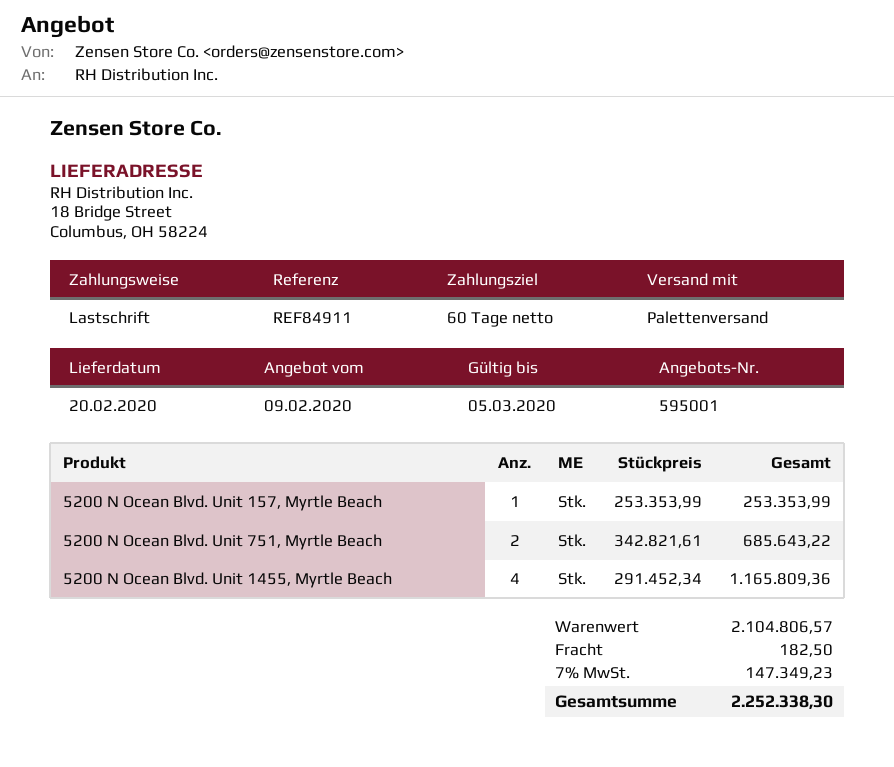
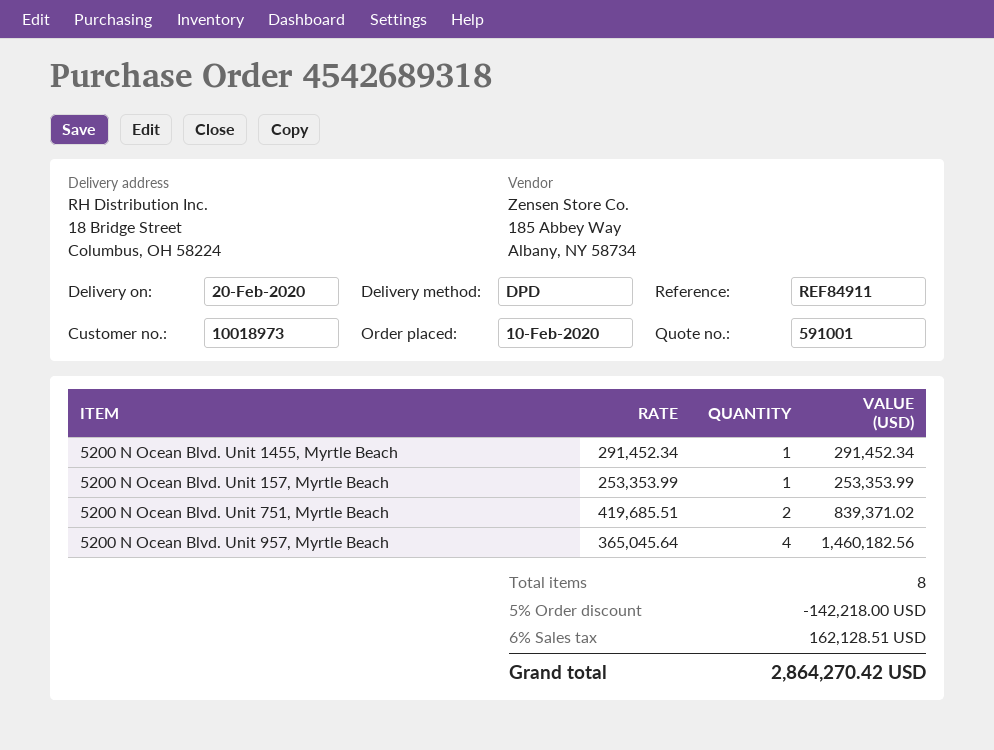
quote number: 595001 -> 591001
shipping method: pallet freight -> DPD
5200 N Ocean Blvd. Unit 751, Myrtle Beach: 2 x 342821.61 = 685643.22 -> 2 x 419685.51 = 839371.02
5200 N Ocean Blvd. Unit 1455, Myrtle Beach: 4 x 291452.34 = 1165809.36 -> 1 x 291452.34 = 291452.34
5200 N Ocean Blvd. Unit 957, Myrtle Beach: none -> 4 x 365045.64 = 1460182.56
discount: none -> 5% = 142218.00
shipping: 182.50 -> none
tax: 7% = 147349.23 -> 6% = 162128.51
total: 2252338.30 -> 2864270.42

